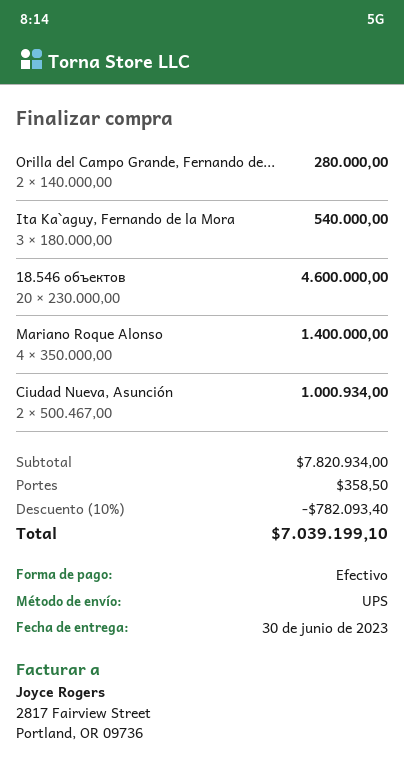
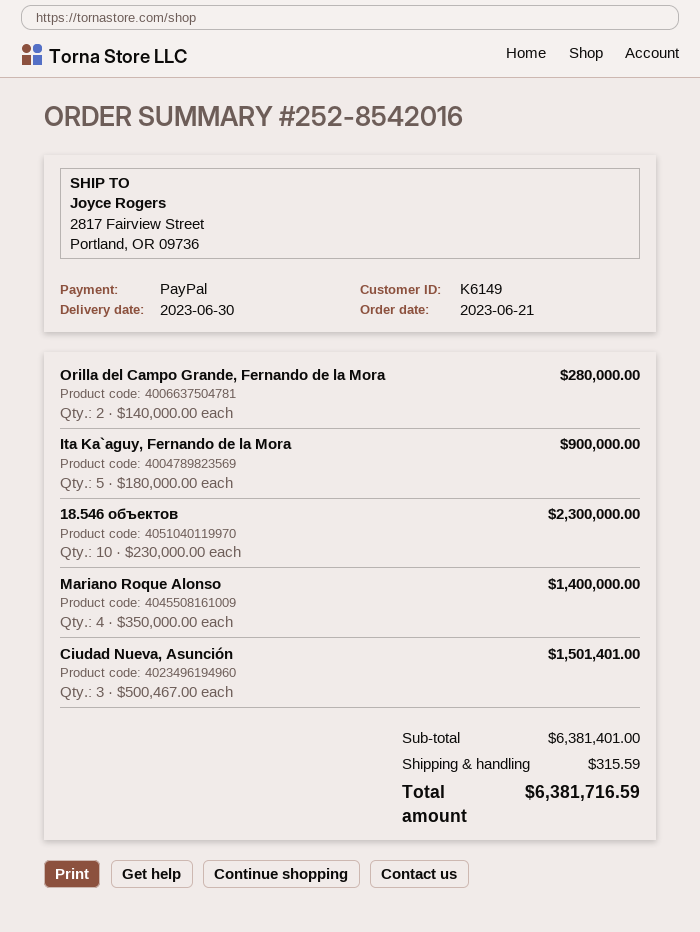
payment method: cash -> PayPal
Ita Ka`aguy, Fernando de la Mora: 3 x 180000.00 = 540000.00 -> 5 x 180000.00 = 900000.00
18.546 объектов: 20 x 230000.00 = 4600000.00 -> 10 x 230000.00 = 2300000.00
Ciudad Nueva, Asunción: 2 x 500467.00 = 1000934.00 -> 3 x 500467.00 = 1501401.00
subtotal: 7820934.00 -> 6381401.00
discount: 10% = 782093.40 -> none
shipping: 358.50 -> 315.59
total: 7039199.10 -> 6381716.59

